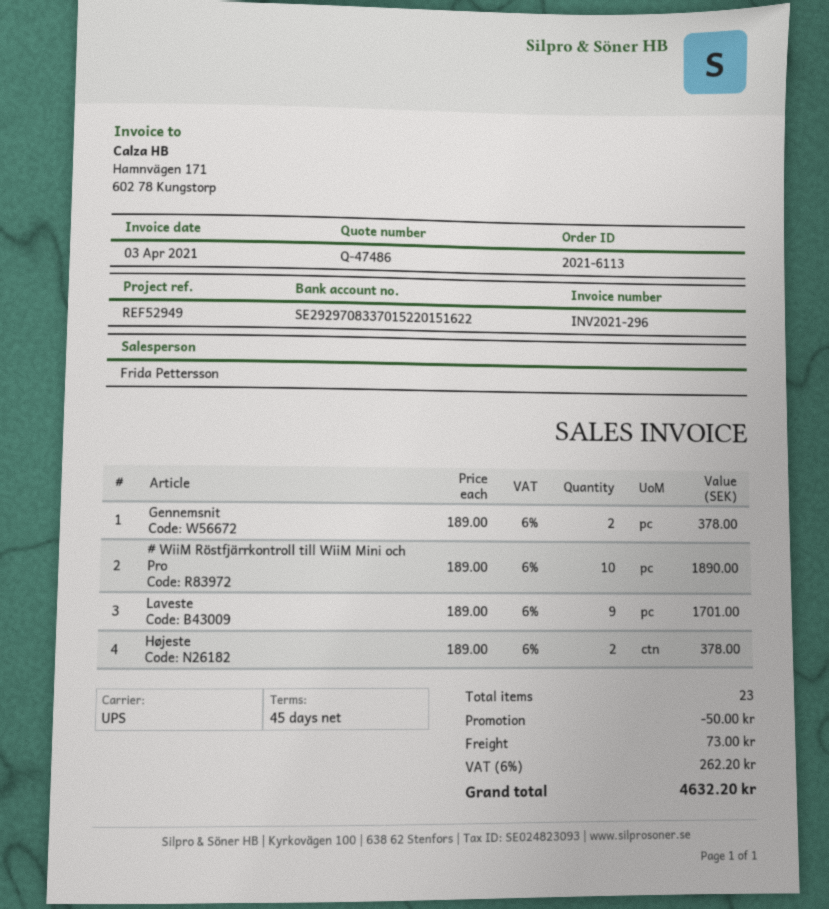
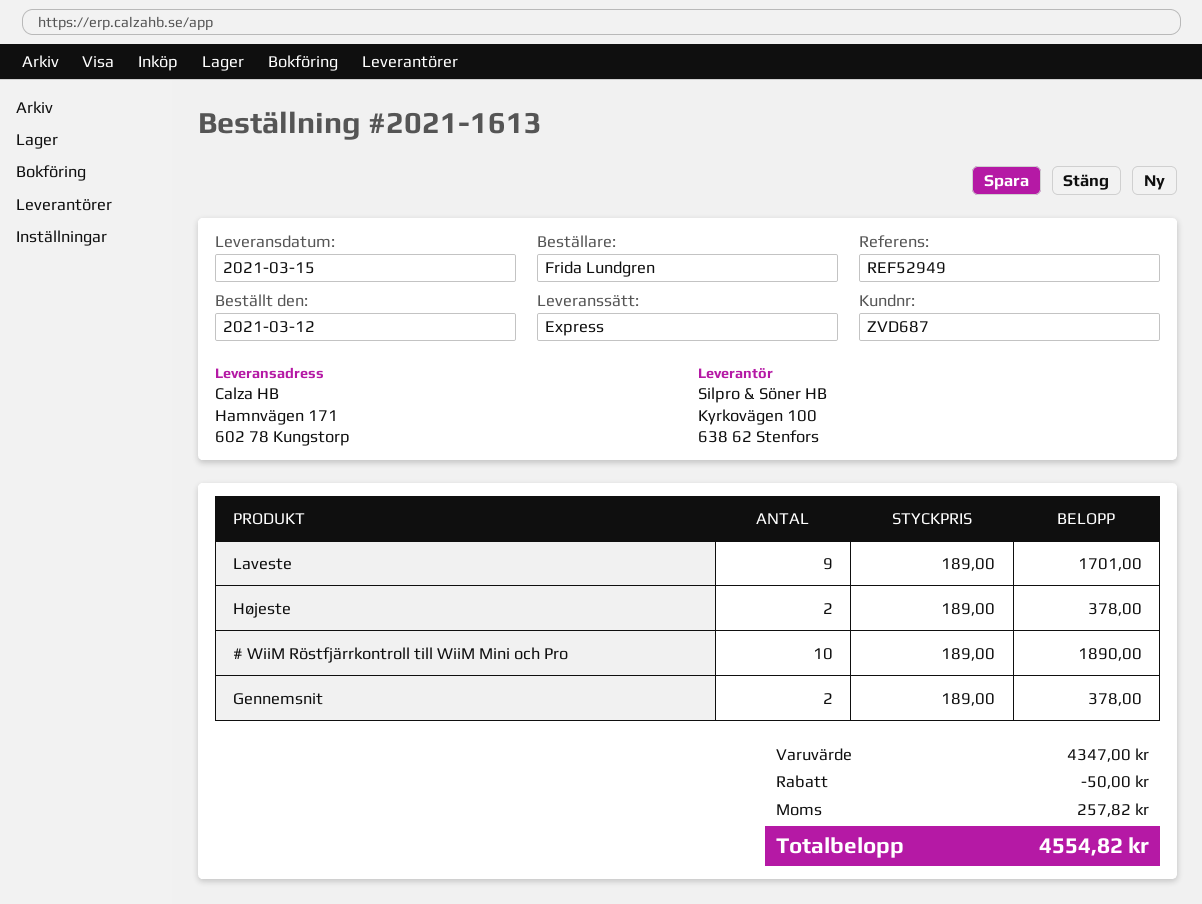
order number: 2021-6113 -> 2021-1613
shipping method: UPS -> express
shipping: 73.00 -> none
tax: 262.20 -> 257.82
total: 4632.20 -> 4554.82

